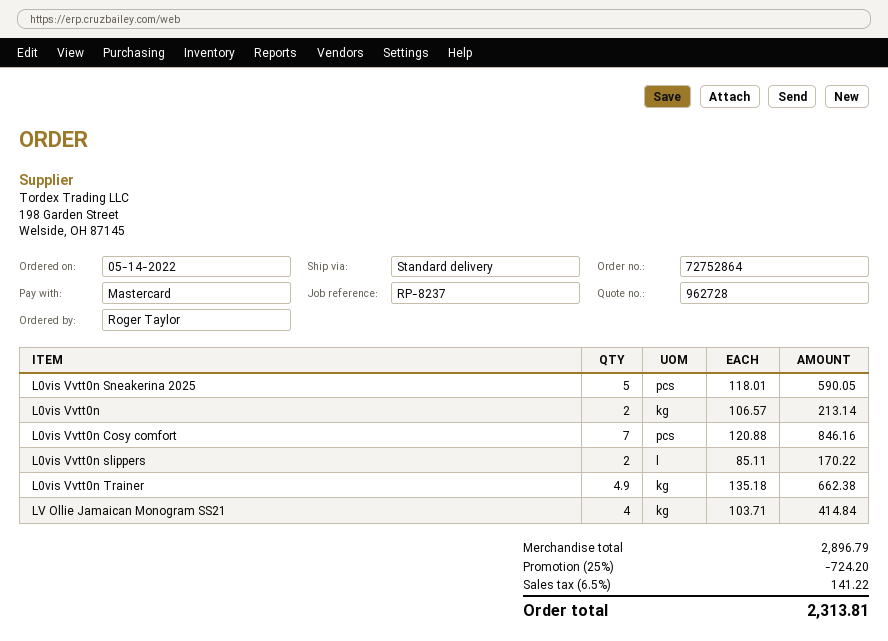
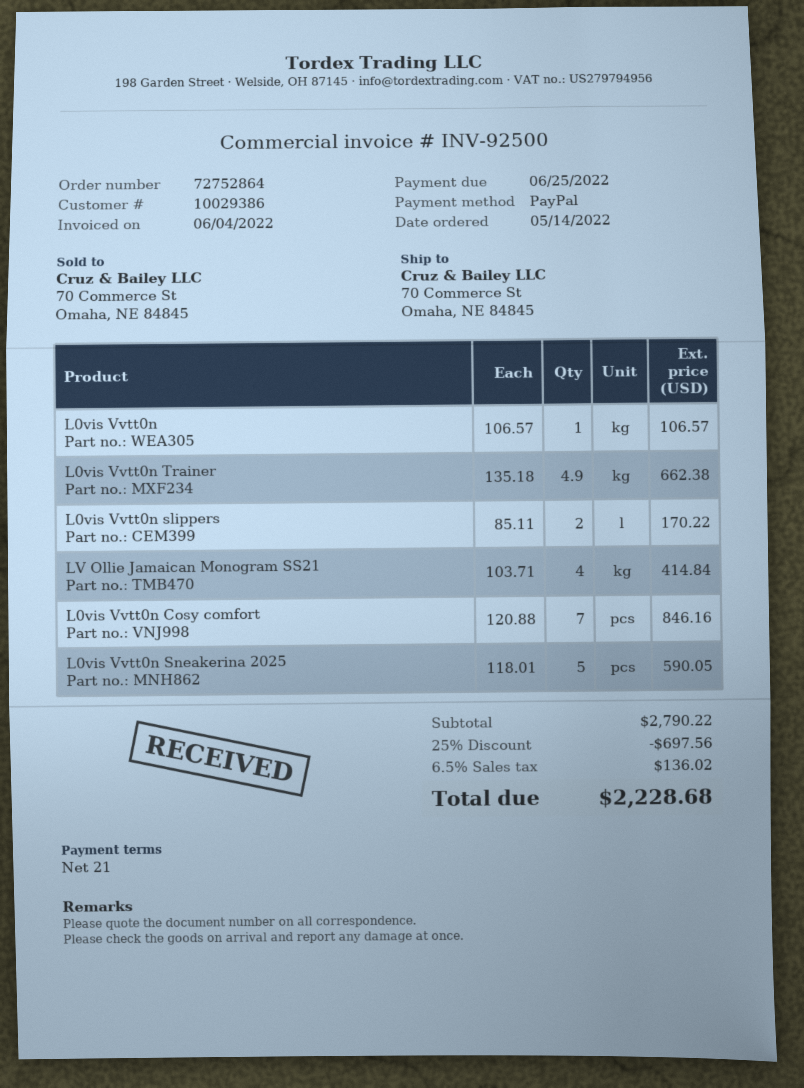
payment method: Mastercard -> PayPal
L0vis Vvtt0n: 2 x 106.57 = 213.14 -> 1 x 106.57 = 106.57
subtotal: 2896.79 -> 2790.22
discount: 25% = 724.20 -> 25% = 697.56
tax: 6.5% = 141.22 -> 6.5% = 136.02
total: 2313.81 -> 2228.68

